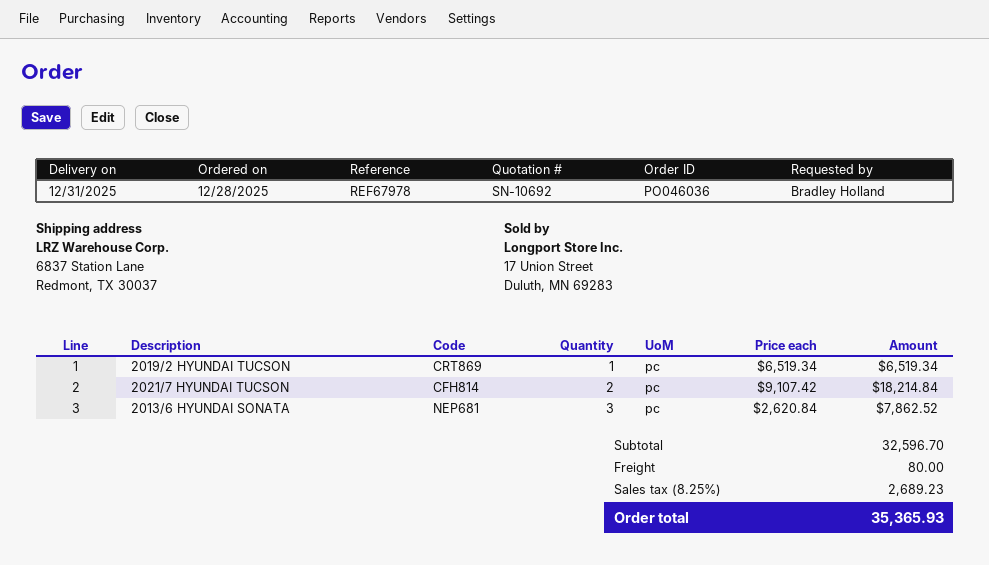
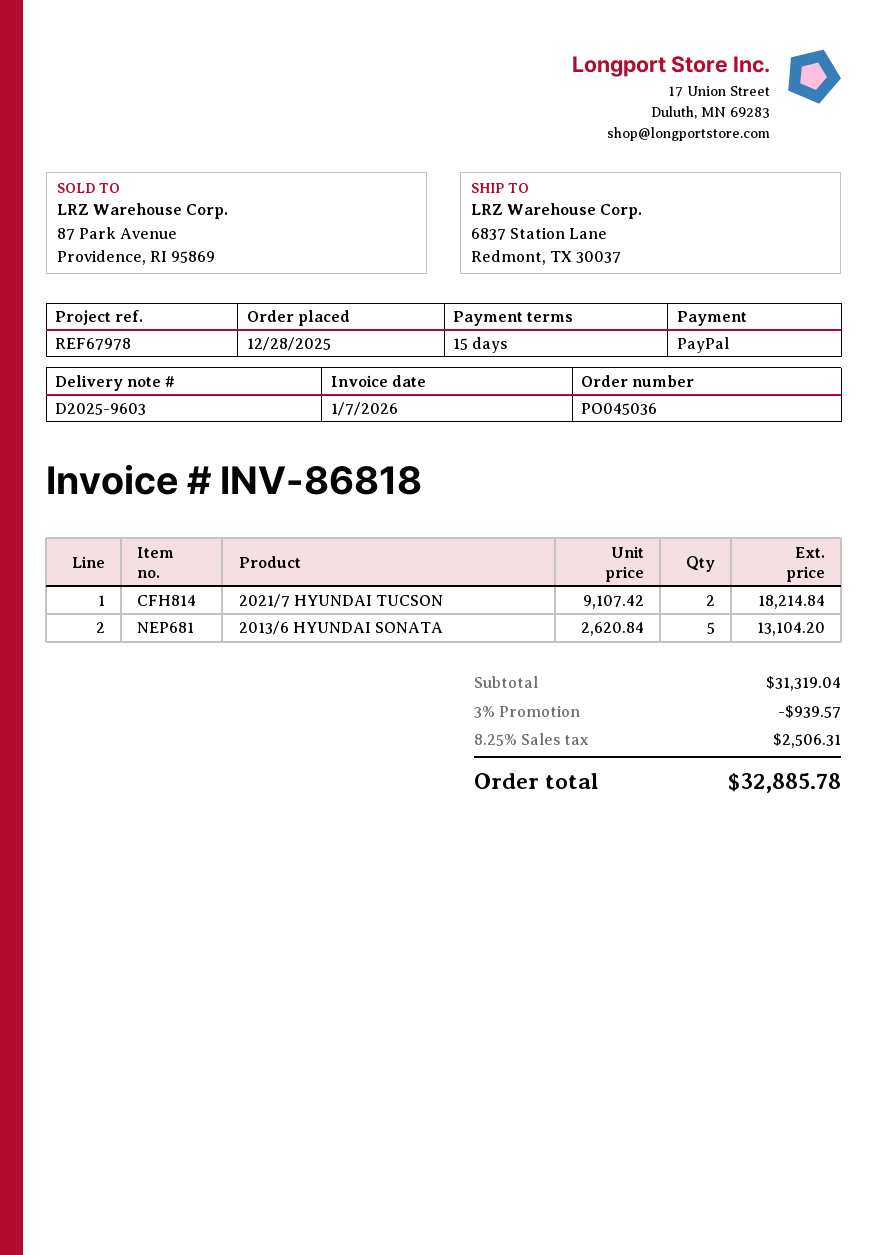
order number: PO046036 -> PO045036
2019/2 HYUNDAI TUCSON: 1 x 6519.34 = 6519.34 -> none
2013/6 HYUNDAI SONATA: 3 x 2620.84 = 7862.52 -> 5 x 2620.84 = 13104.20
subtotal: 32596.70 -> 31319.04
discount: none -> 3% = 939.57
shipping: 80.00 -> none
tax: 8.25% = 2689.23 -> 8.25% = 2506.31
total: 35365.93 -> 32885.78

